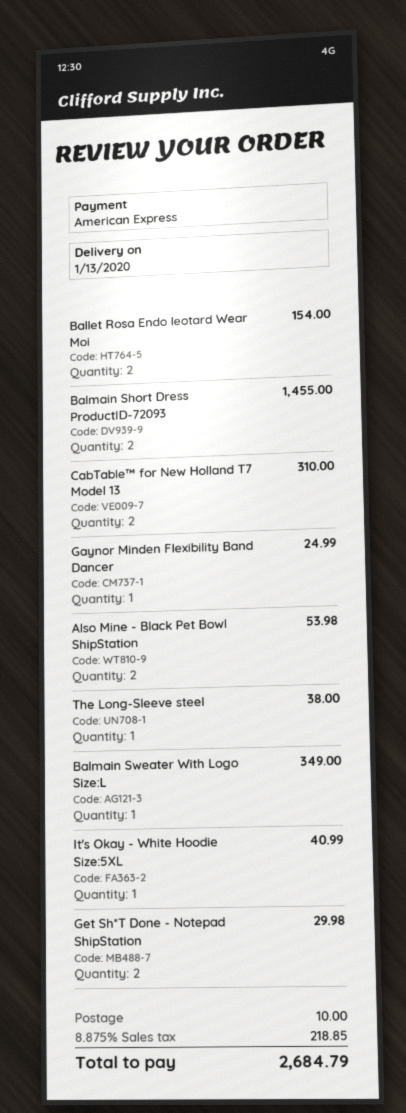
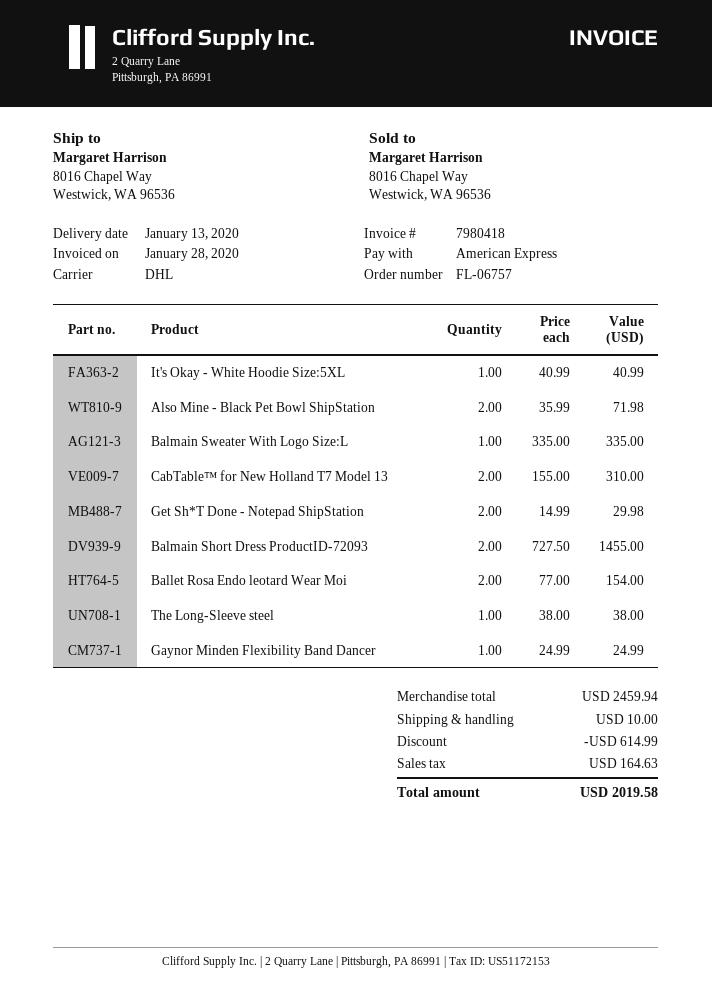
Also Mine - Black Pet Bowl ShipStation: 2 for 53.98 -> 2 for 71.98
Balmain Sweater With Logo Size:L: 1 for 349.00 -> 1 for 335.00
discount: none -> 614.99
tax: 218.85 -> 164.63
total: 2684.79 -> 2019.58

